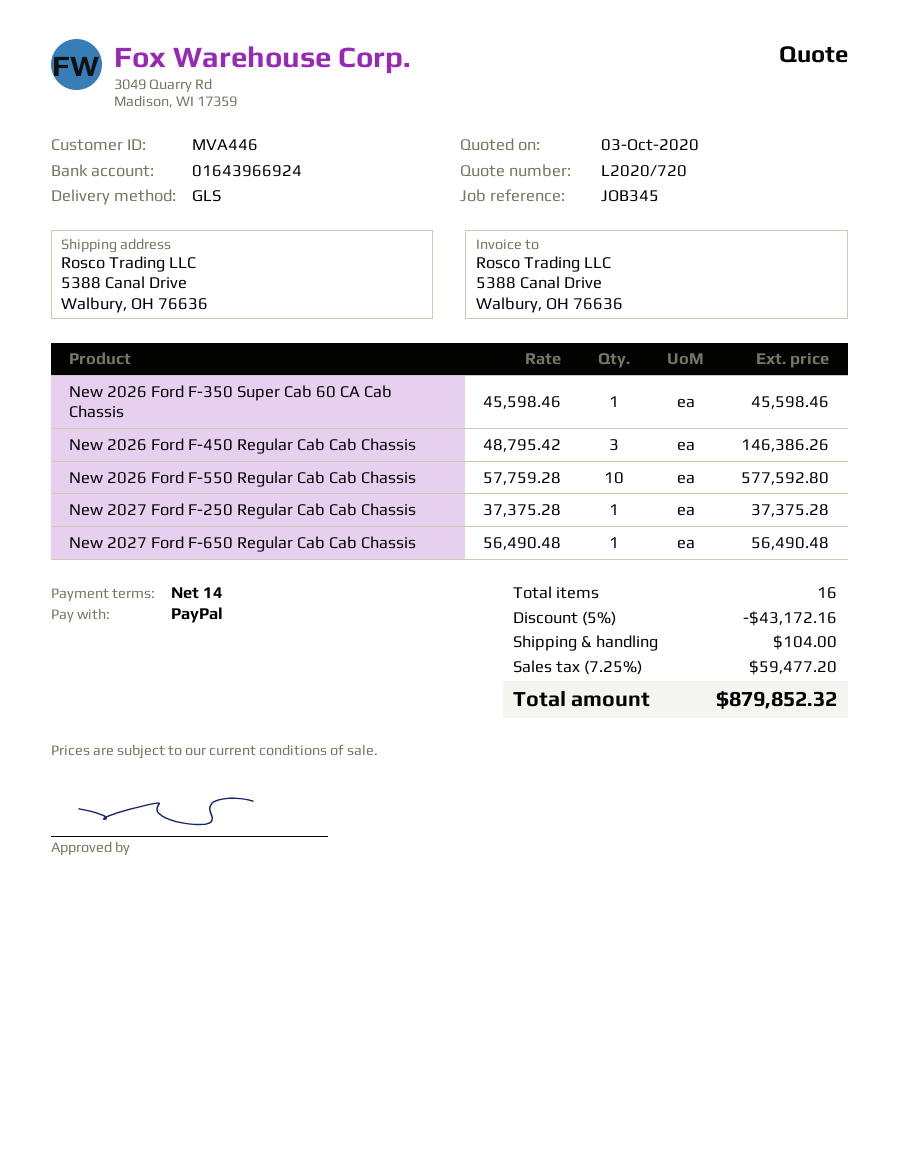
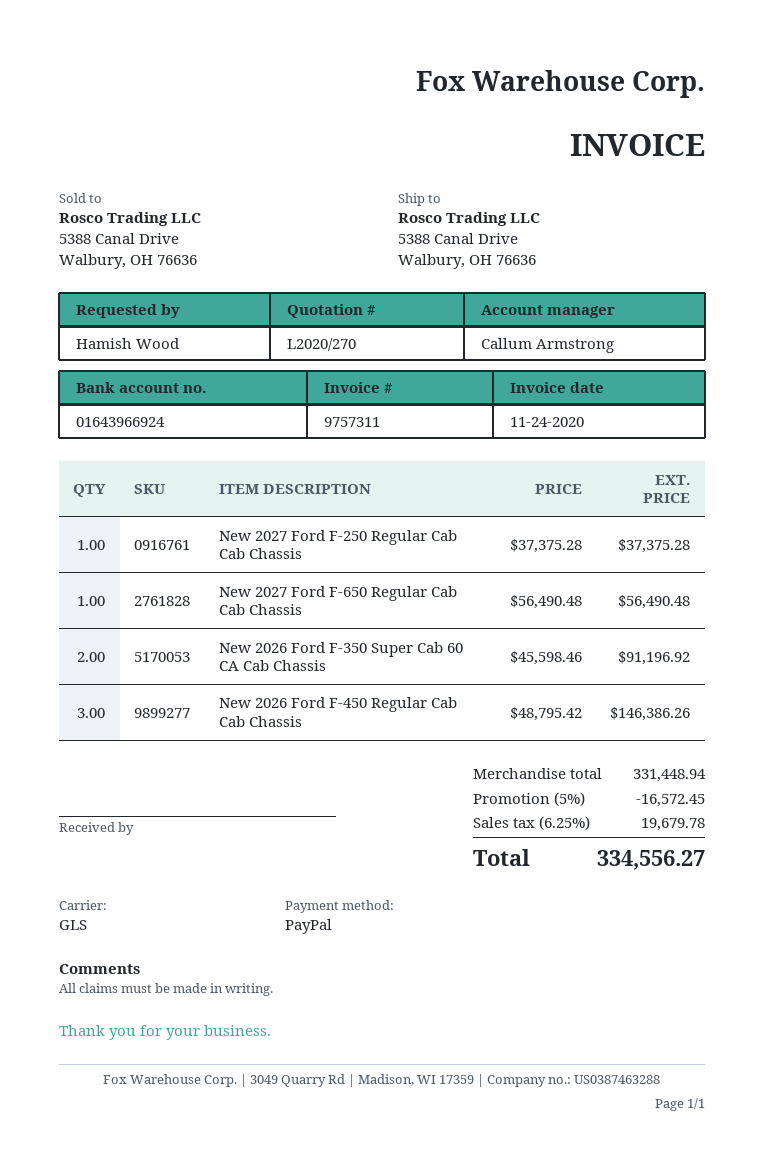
quote number: L2020/720 -> L2020/270
New 2026 Ford F-350 Super Cab 60 CA Cab Chassis: 1 x 45598.46 = 45598.46 -> 2 x 45598.46 = 91196.92
New 2026 Ford F-550 Regular Cab Cab Chassis: 10 x 57759.28 = 577592.80 -> none
discount: 5% = 43172.16 -> 5% = 16572.45
shipping: 104.00 -> none
tax: 7.25% = 59477.20 -> 6.25% = 19679.78
total: 879852.32 -> 334556.27

